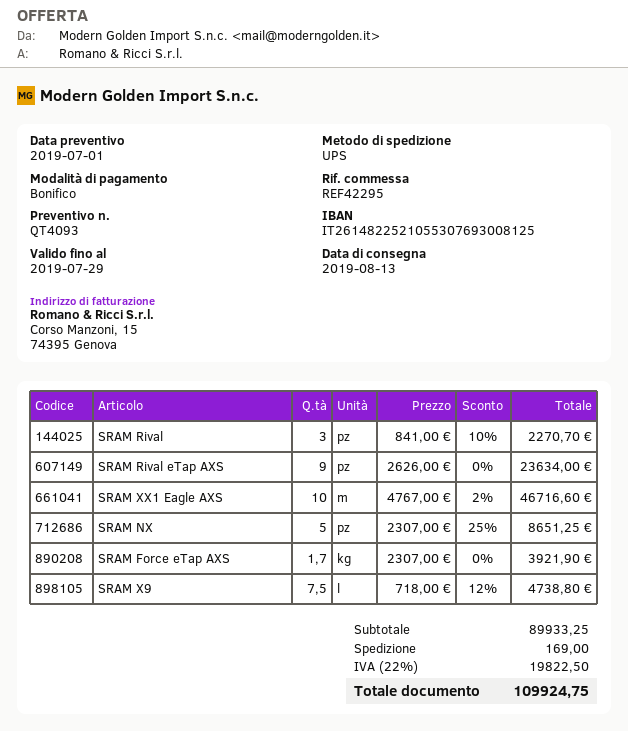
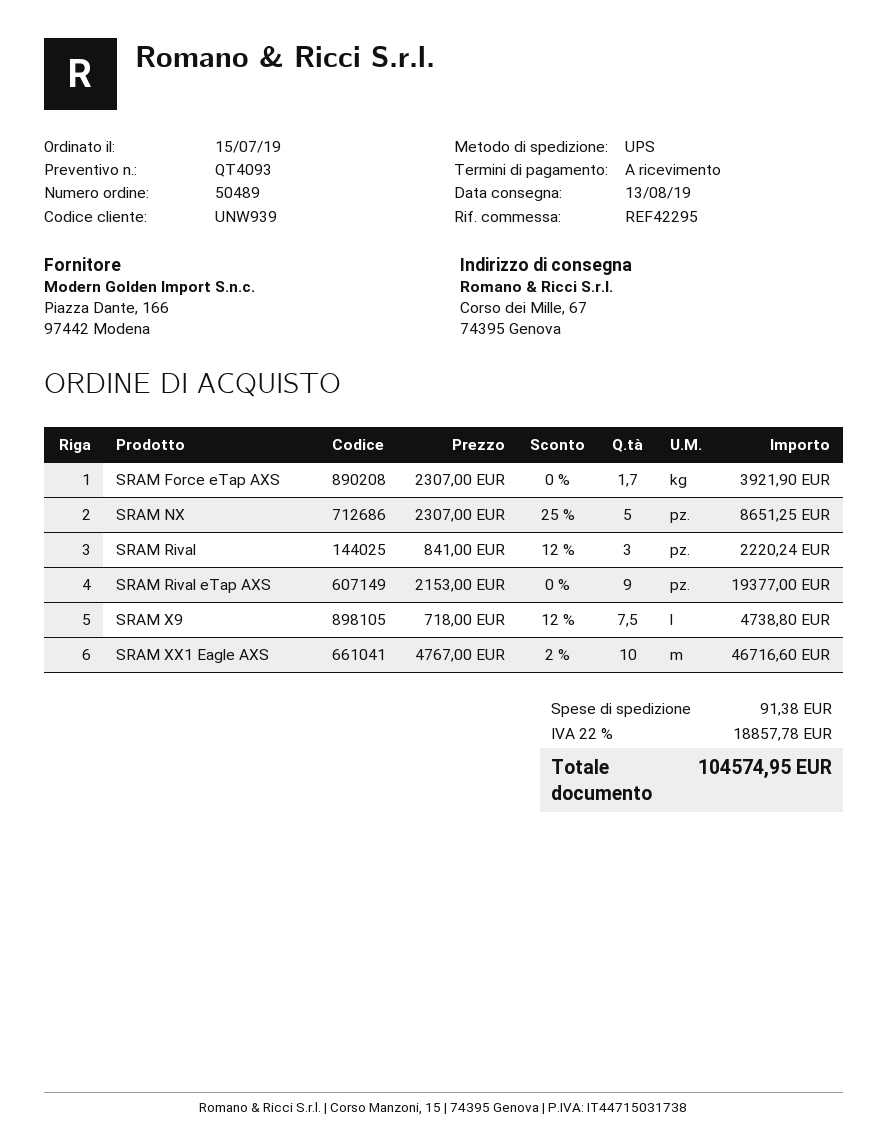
SRAM Rival: 3 x 841.00 - 10% = 2270.70 -> 3 x 841.00 - 12% = 2220.24
SRAM Rival eTap AXS: 9 x 2626.00 = 23634.00 -> 9 x 2153.00 = 19377.00
shipping: 169.00 -> 91.38
tax: 22% = 19822.50 -> 22% = 18857.78
total: 109924.75 -> 104574.95

